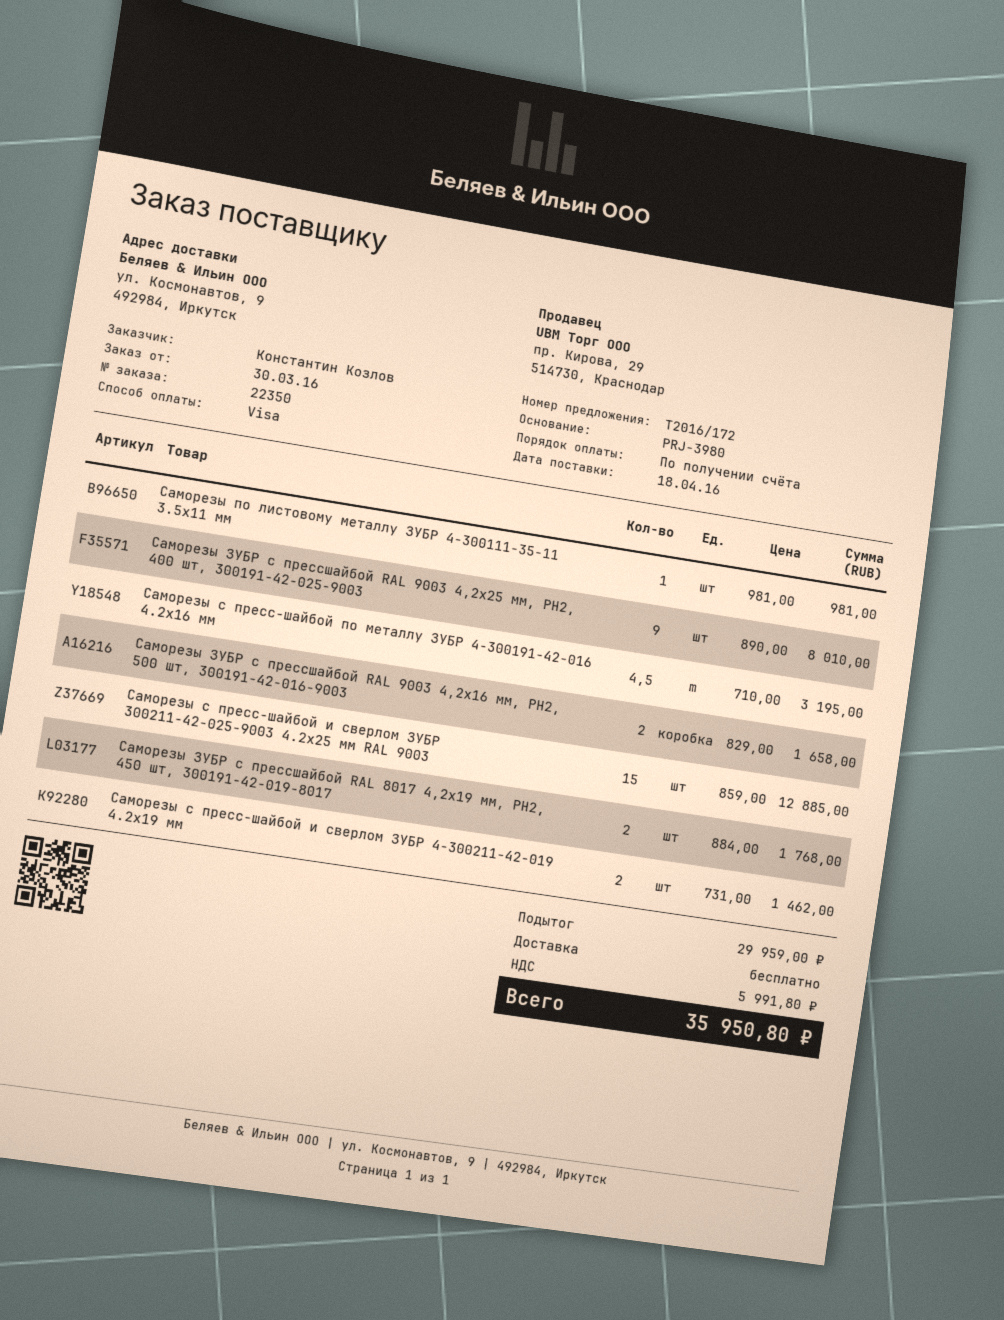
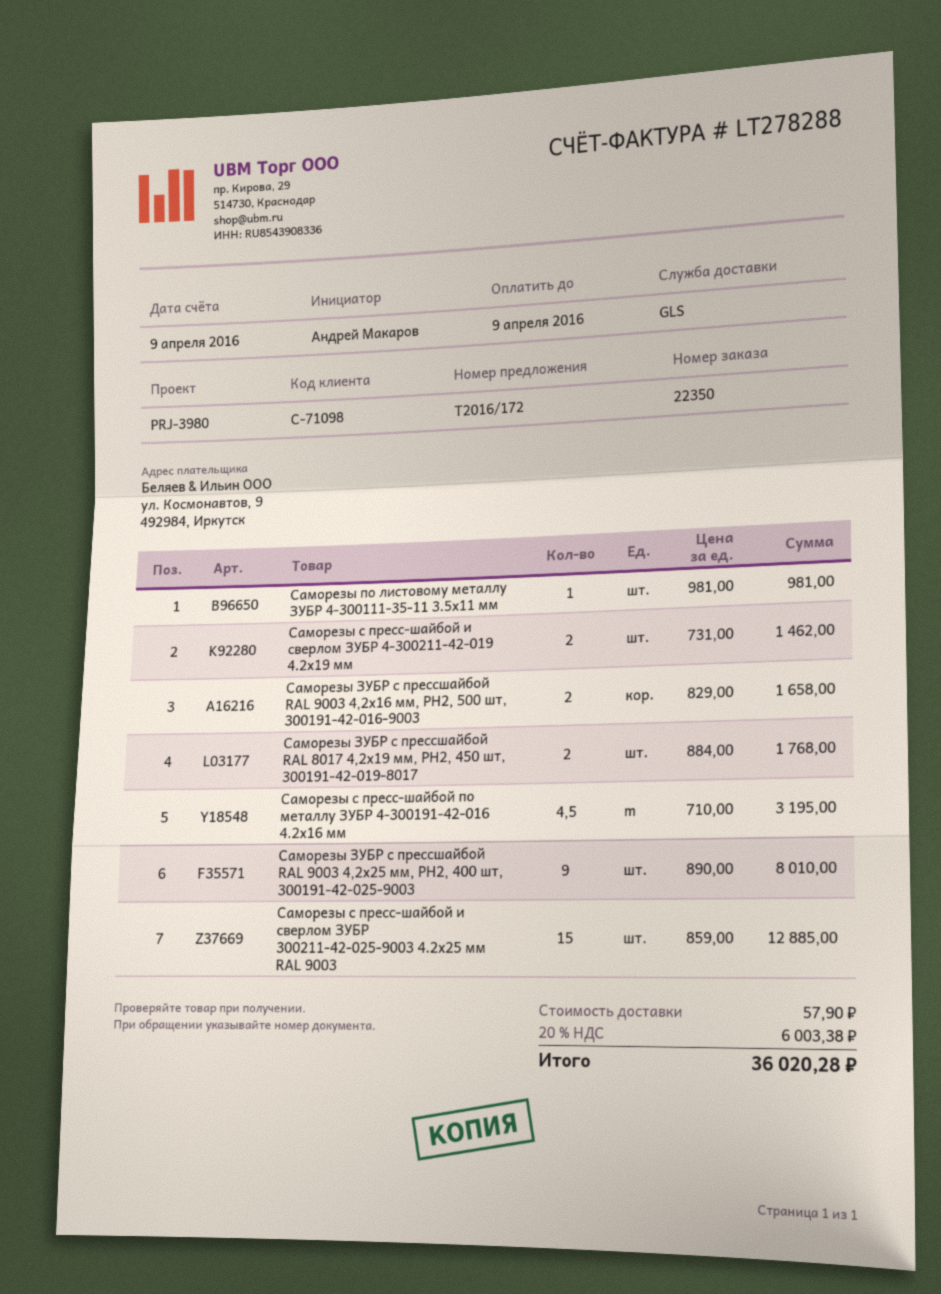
ordered by: Константин Козлов -> Андрей Макаров
shipping: 0.00 -> 57.90
tax: 5991.80 -> 6003.38
total: 35950.80 -> 36020.28

